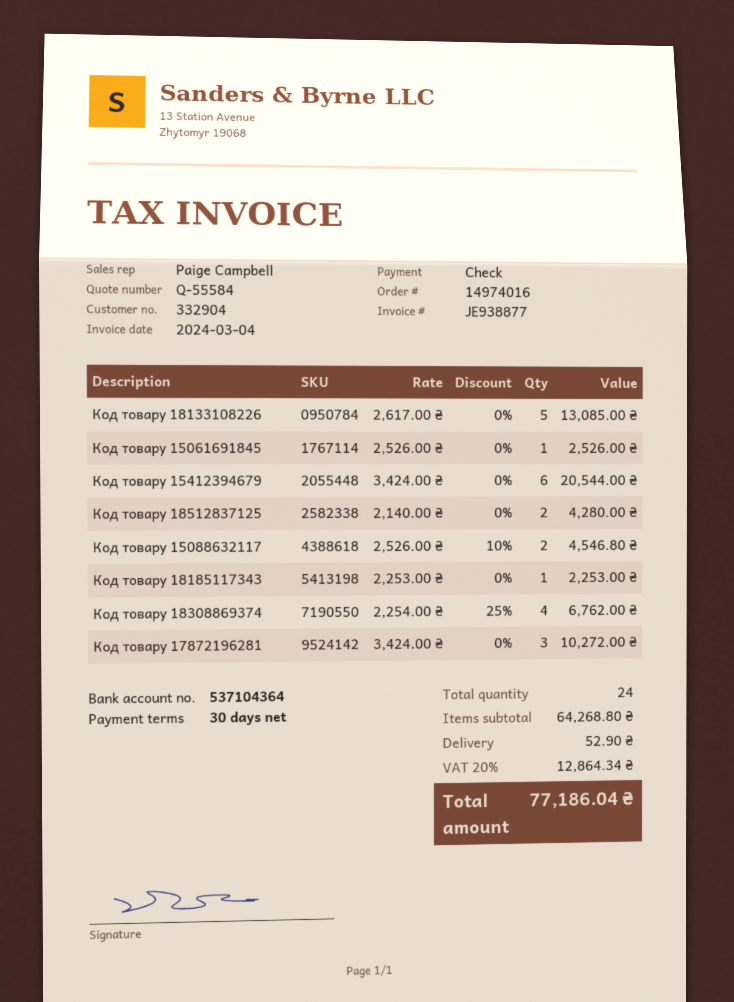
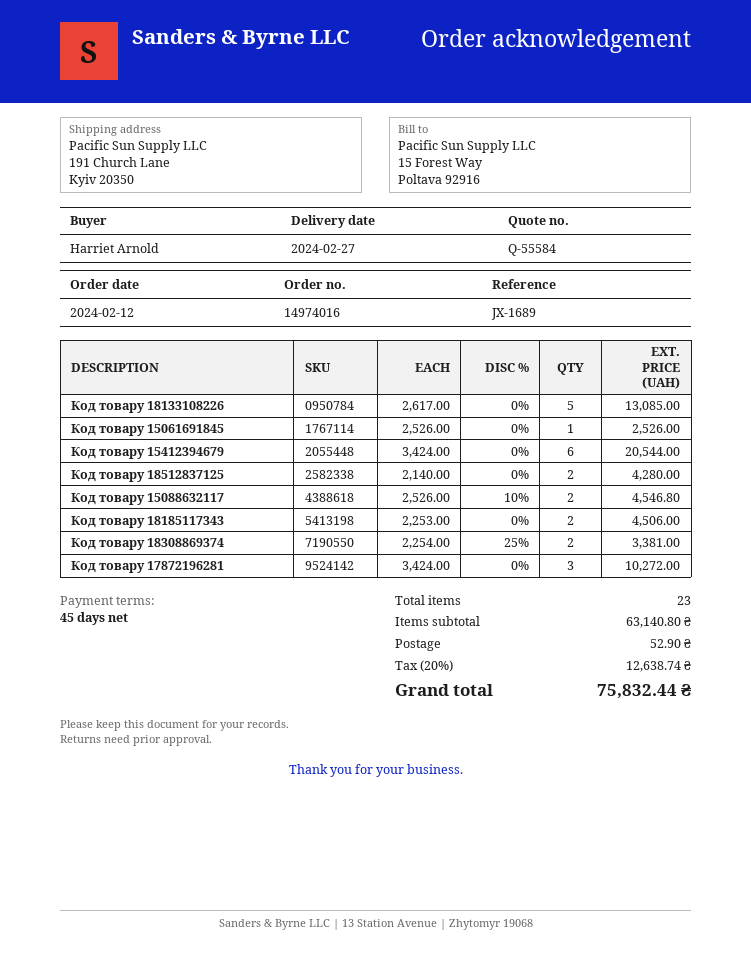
payment terms: 30 days -> 45 days
Код товару 18185117343: 1 x 2253.00 = 2253.00 -> 2 x 2253.00 = 4506.00
Код товару 18308869374: 4 x 2254.00 - 25% = 6762.00 -> 2 x 2254.00 - 25% = 3381.00
total quantity: 24 -> 23
subtotal: 64268.80 -> 63140.80
tax: 20% = 12864.34 -> 20% = 12638.74
total: 77186.04 -> 75832.44

